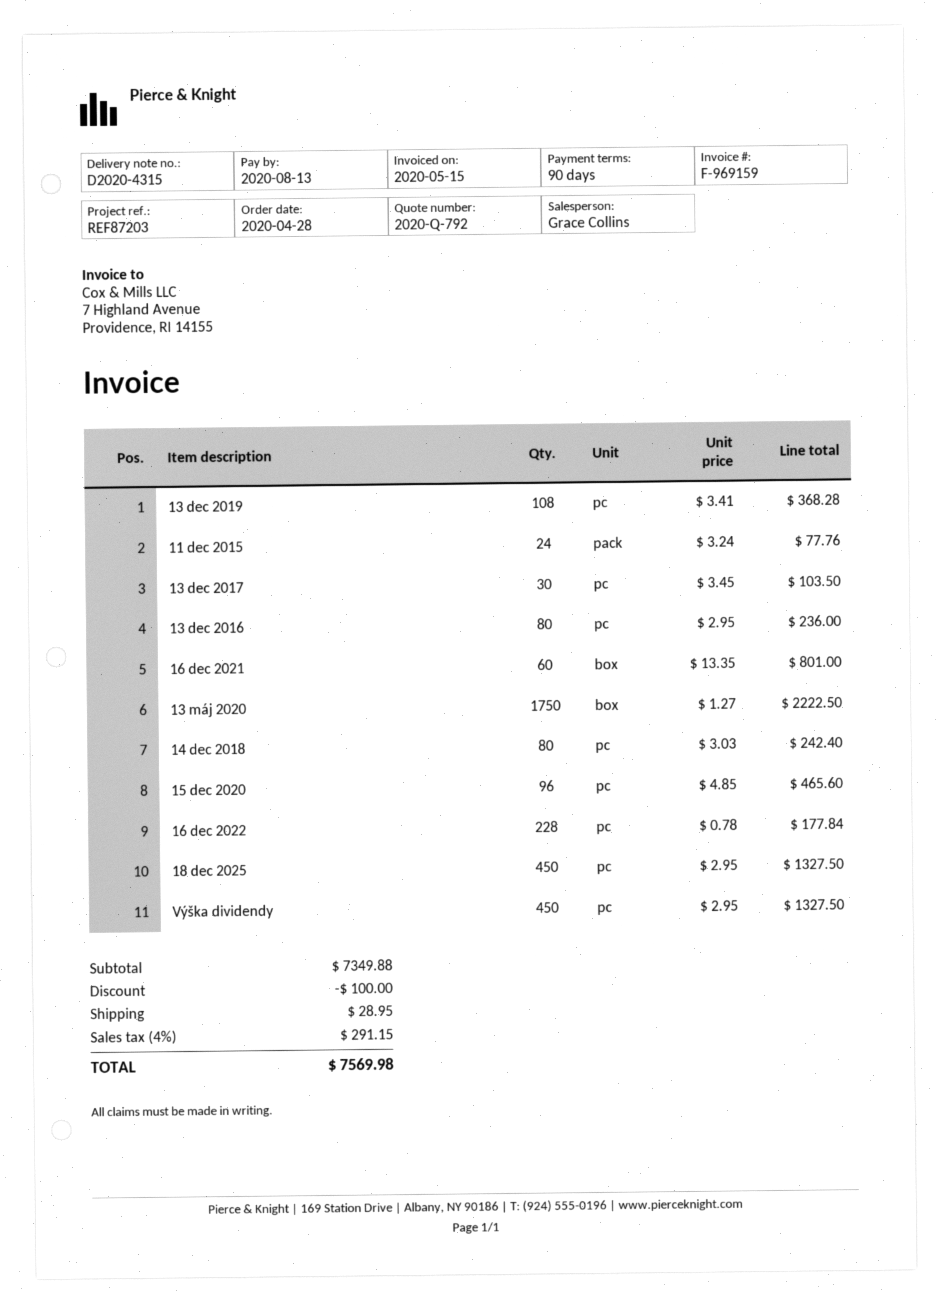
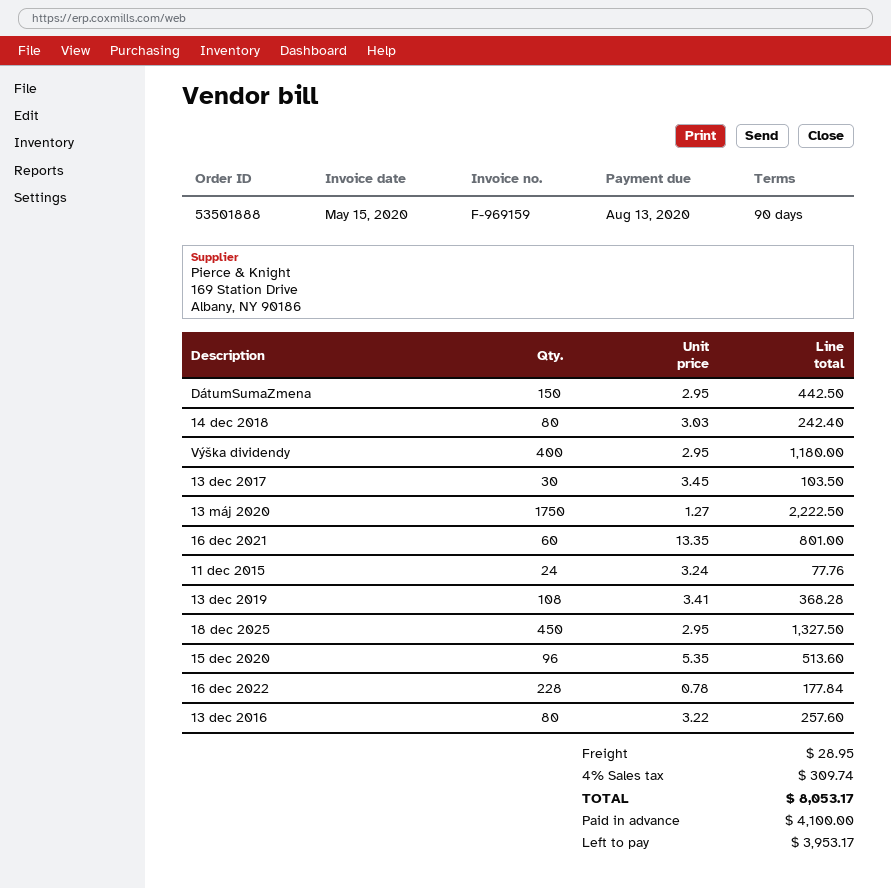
13 dec 2016: 80 x 2.95 = 236.00 -> 80 x 3.22 = 257.60
15 dec 2020: 96 x 4.85 = 465.60 -> 96 x 5.35 = 513.60
Výška dividendy: 450 x 2.95 = 1327.50 -> 400 x 2.95 = 1180.00
DátumSumaZmena: none -> 150 x 2.95 = 442.50
discount: 100.00 -> none
tax: 4% = 291.15 -> 4% = 309.74
total: 7569.98 -> 8053.17

